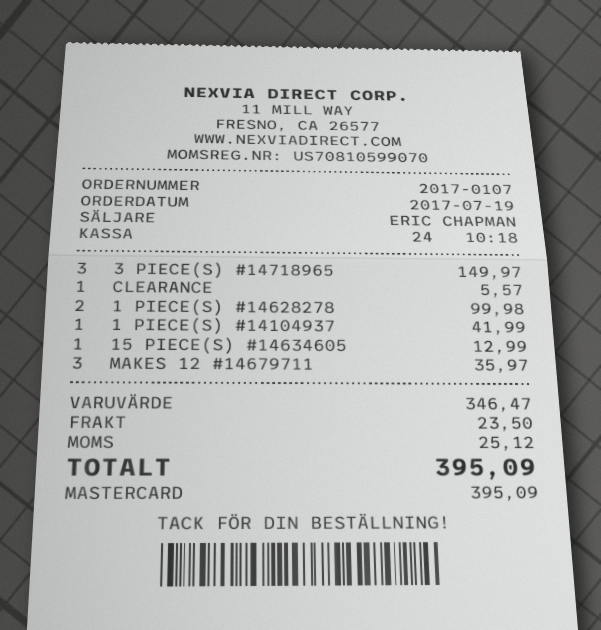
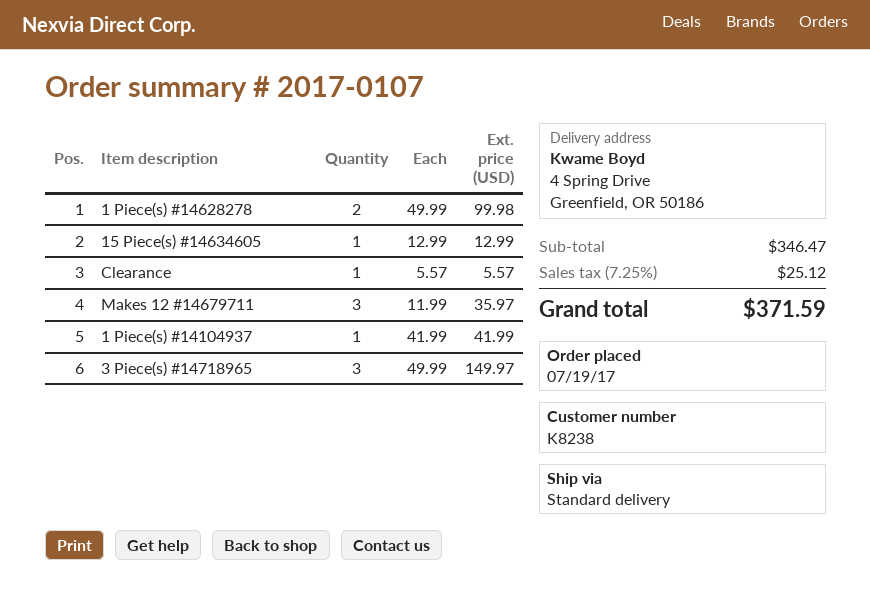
shipping: 23.50 -> none
total: 395.09 -> 371.59

